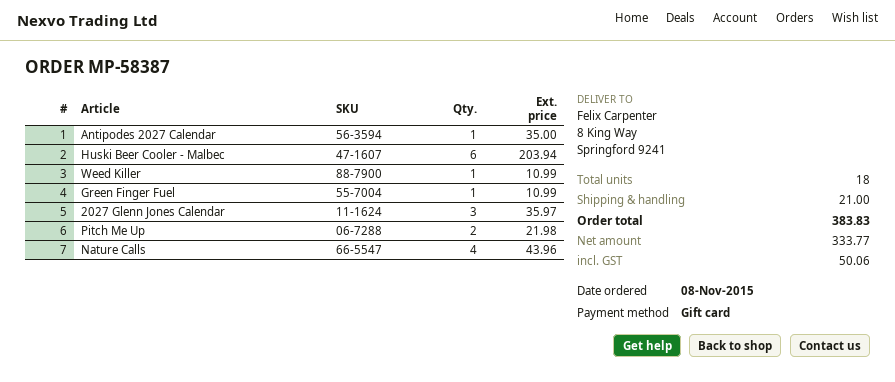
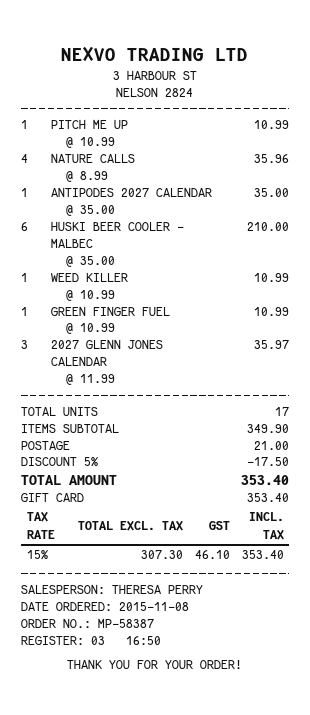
Huski Beer Cooler - Malbec: 6 for 203.94 -> 6 for 210.00
Pitch Me Up: 2 for 21.98 -> 1 for 10.99
Nature Calls: 4 for 43.96 -> 4 for 35.96
total quantity: 18 -> 17
discount: none -> 5% = 17.50
net: 333.77 -> 307.30
tax: 50.06 -> 46.10
total: 383.83 -> 353.40

